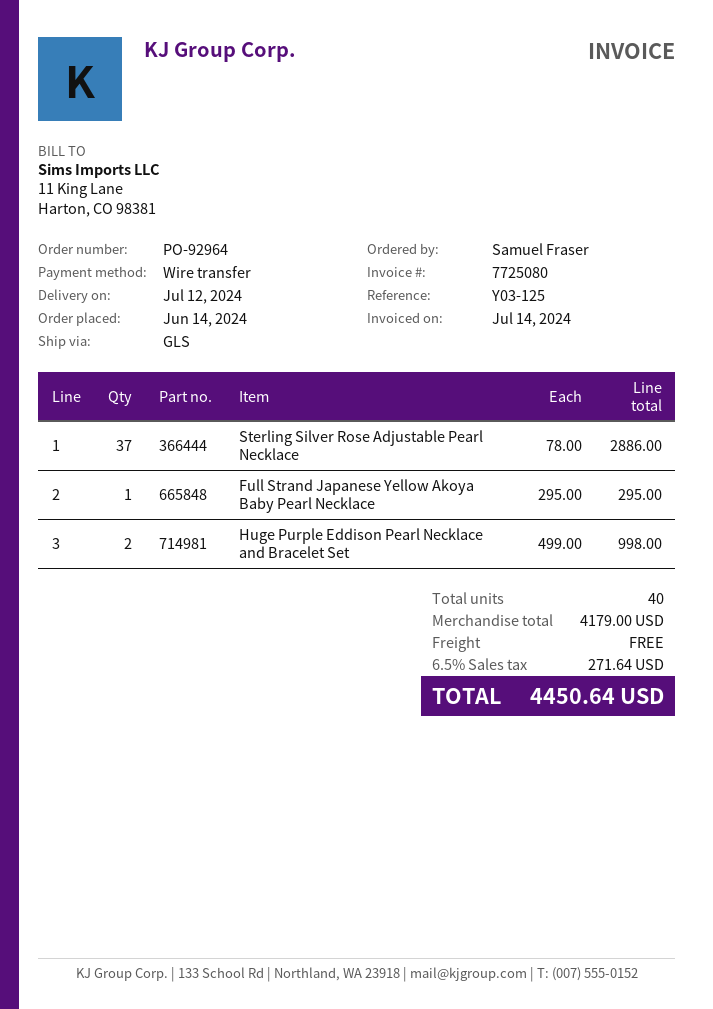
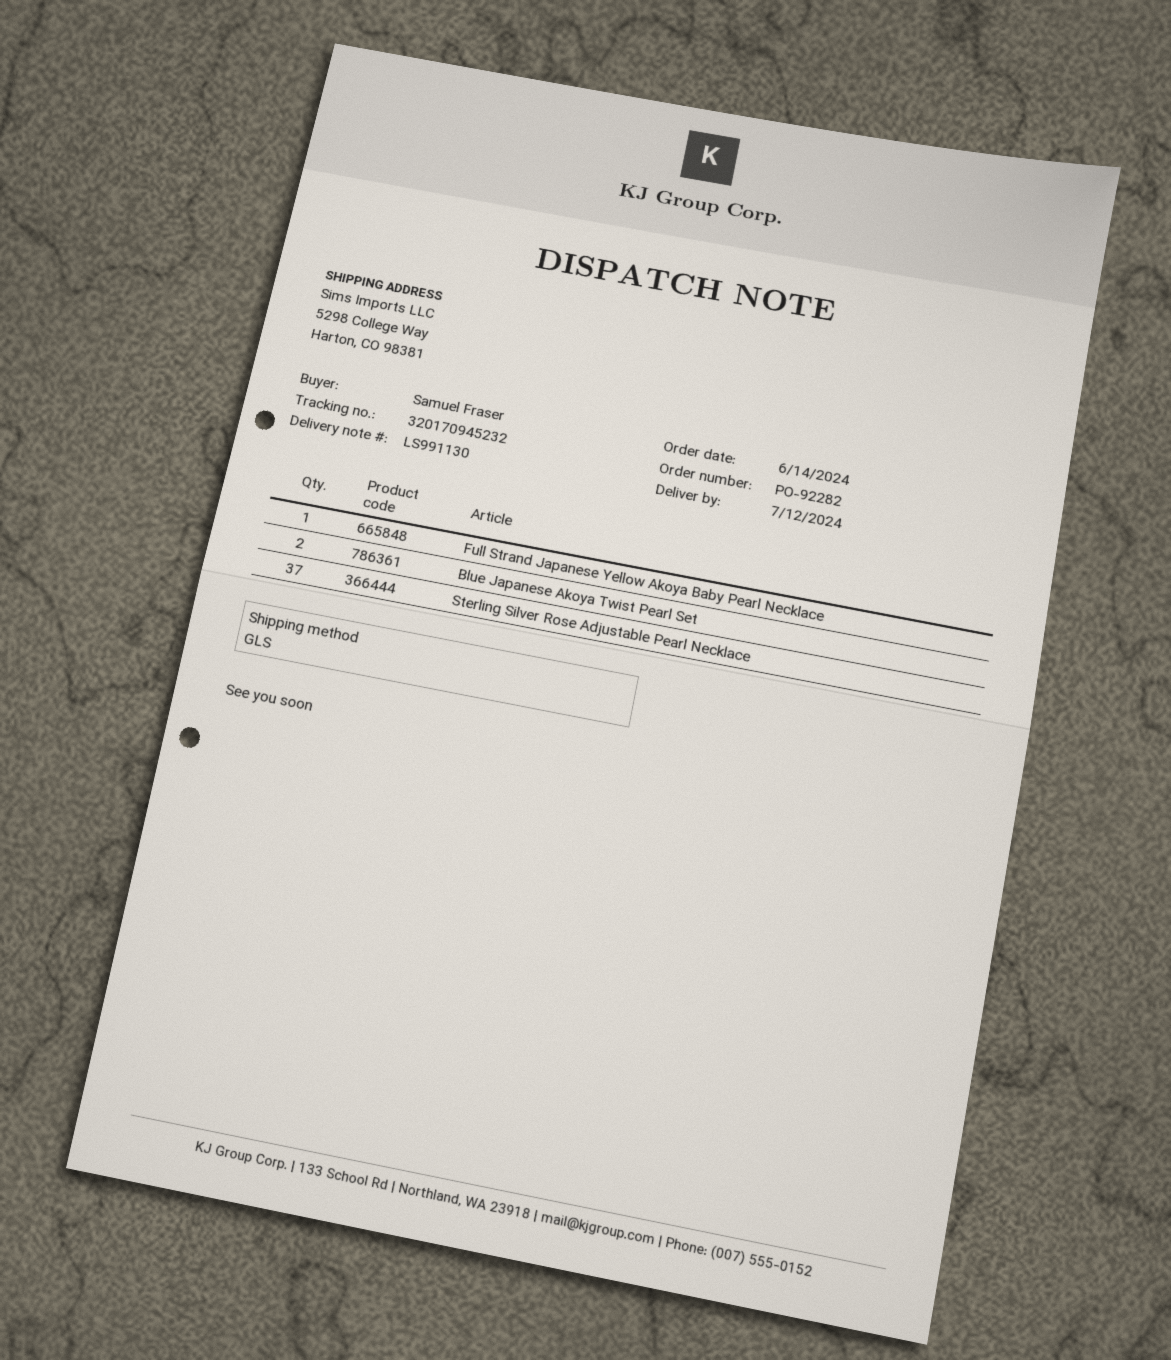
order number: PO-92964 -> PO-92282
Huge Purple Eddison Pearl Necklace and Bracelet Set: 2 -> none
Blue Japanese Akoya Twist Pearl Set: none -> 2

